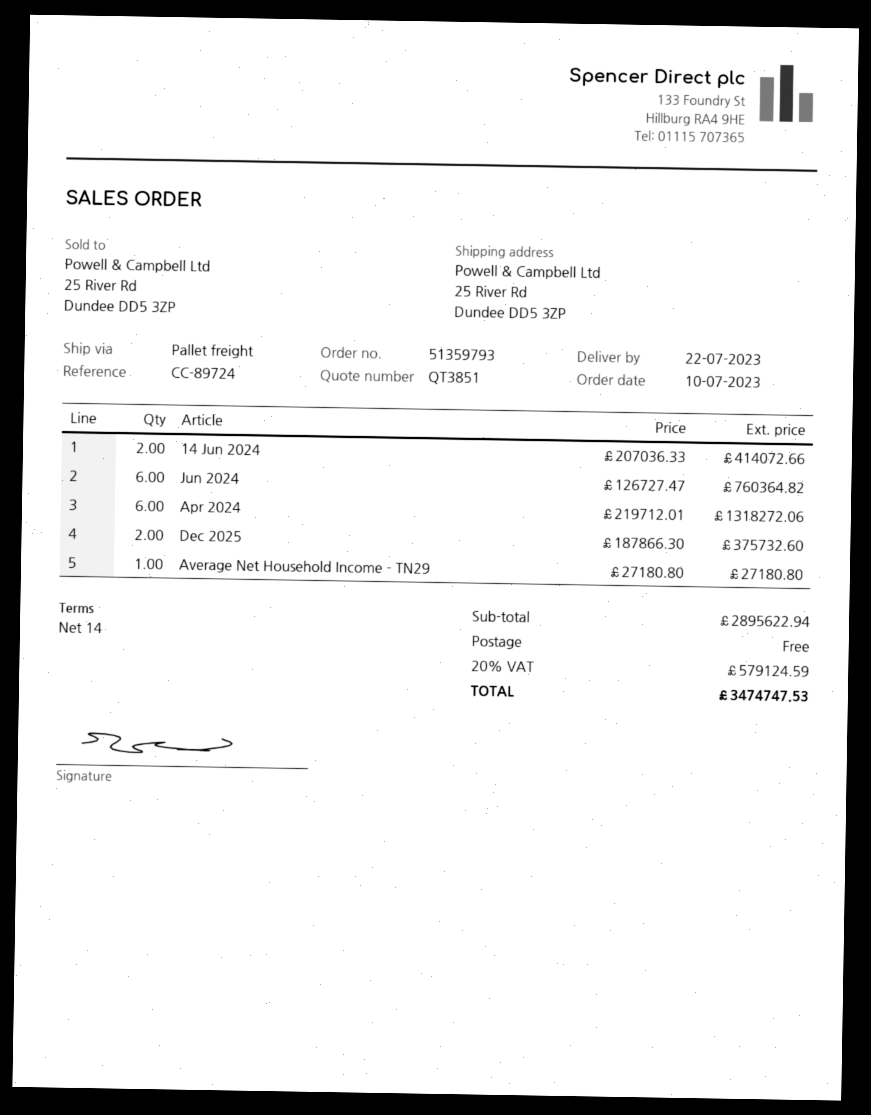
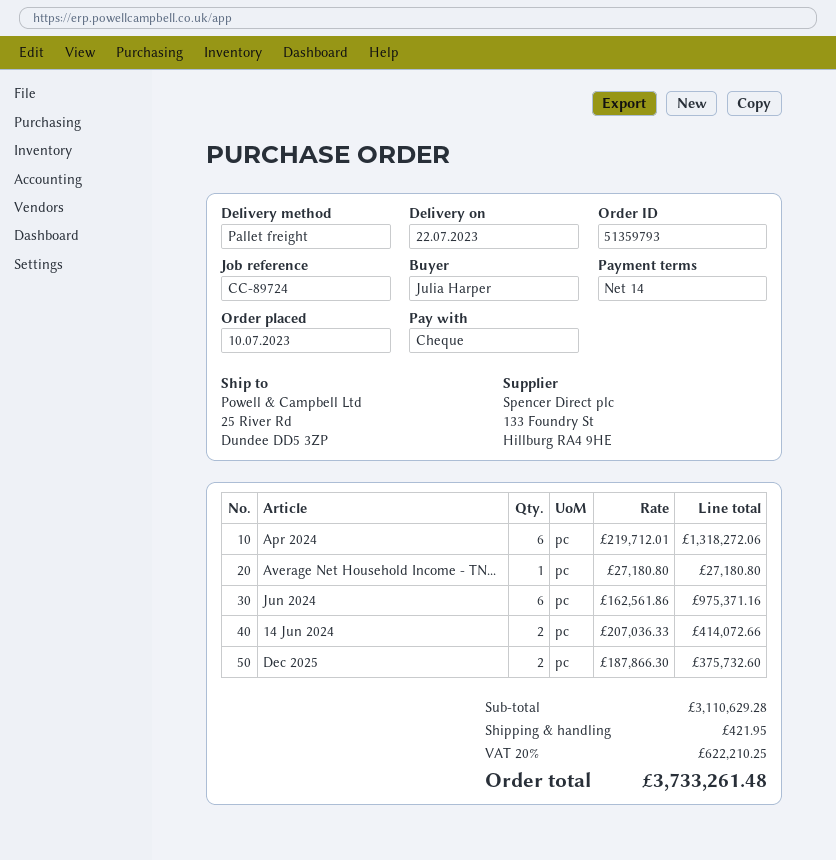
Jun 2024: 6 x 126727.47 = 760364.82 -> 6 x 162561.86 = 975371.16
subtotal: 2895622.94 -> 3110629.28
shipping: 0.00 -> 421.95
tax: 20% = 579124.59 -> 20% = 622210.25
total: 3474747.53 -> 3733261.48

